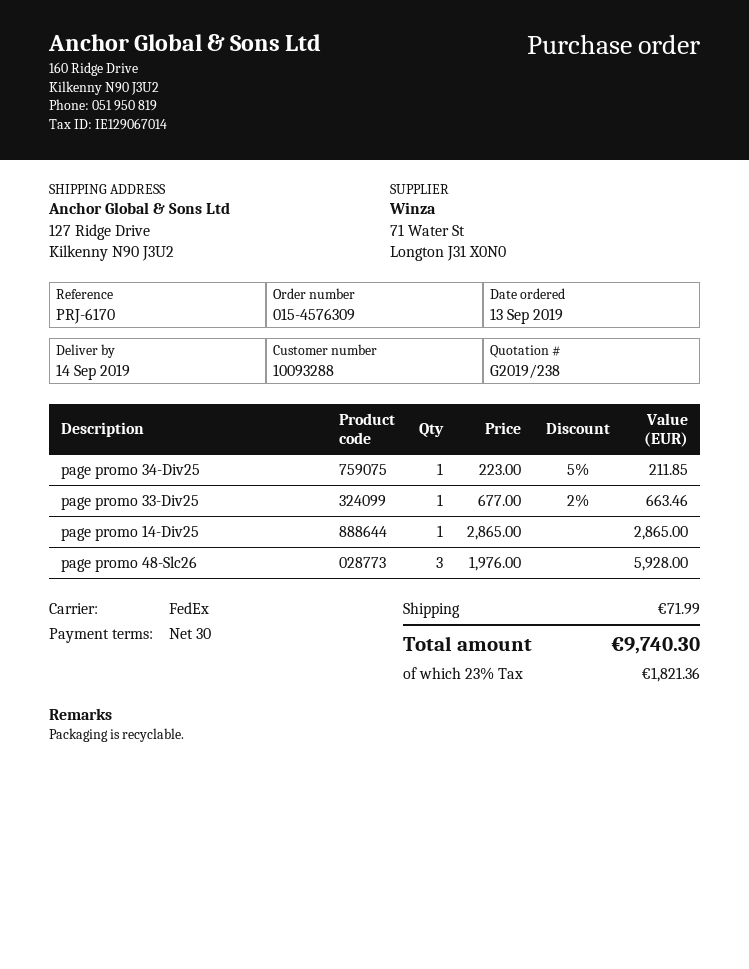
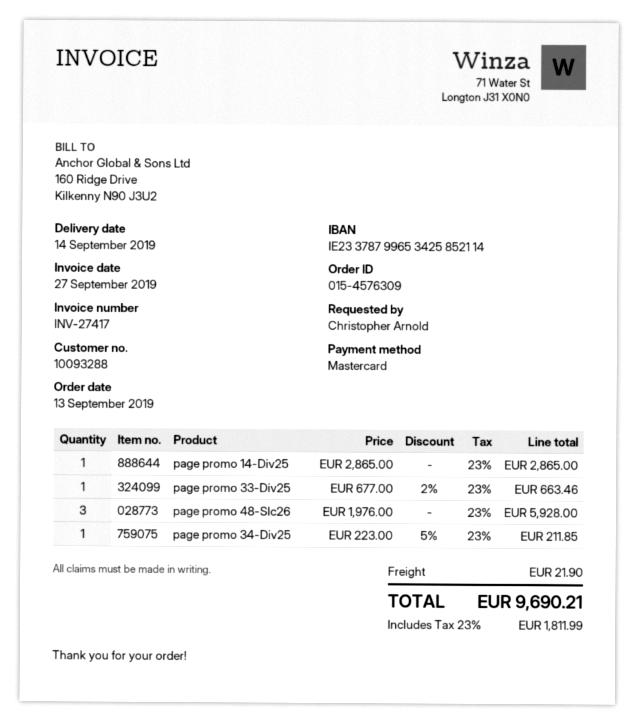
shipping: 71.99 -> 21.90
tax: 23% = 1821.36 -> 23% = 1811.99
total: 9740.30 -> 9690.21

